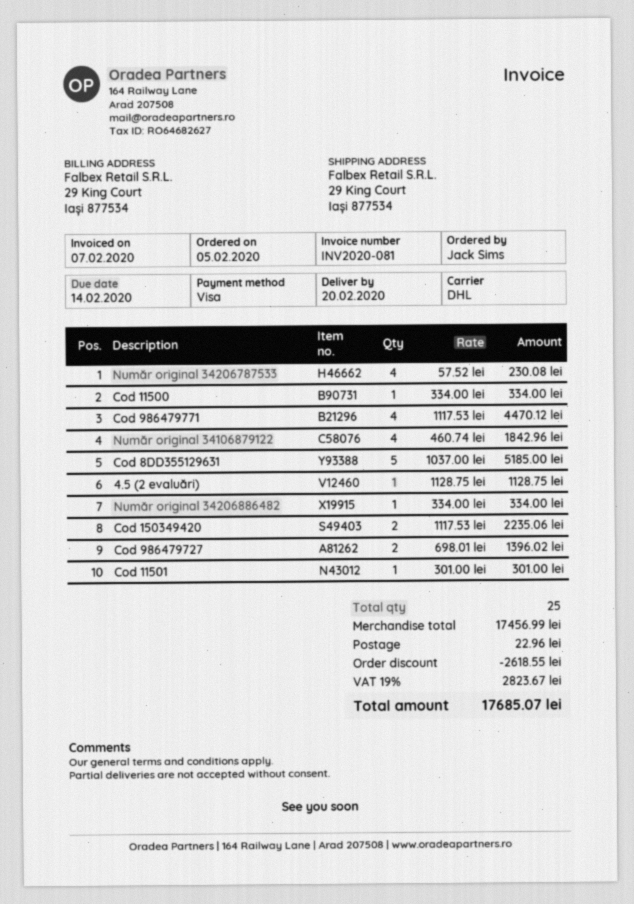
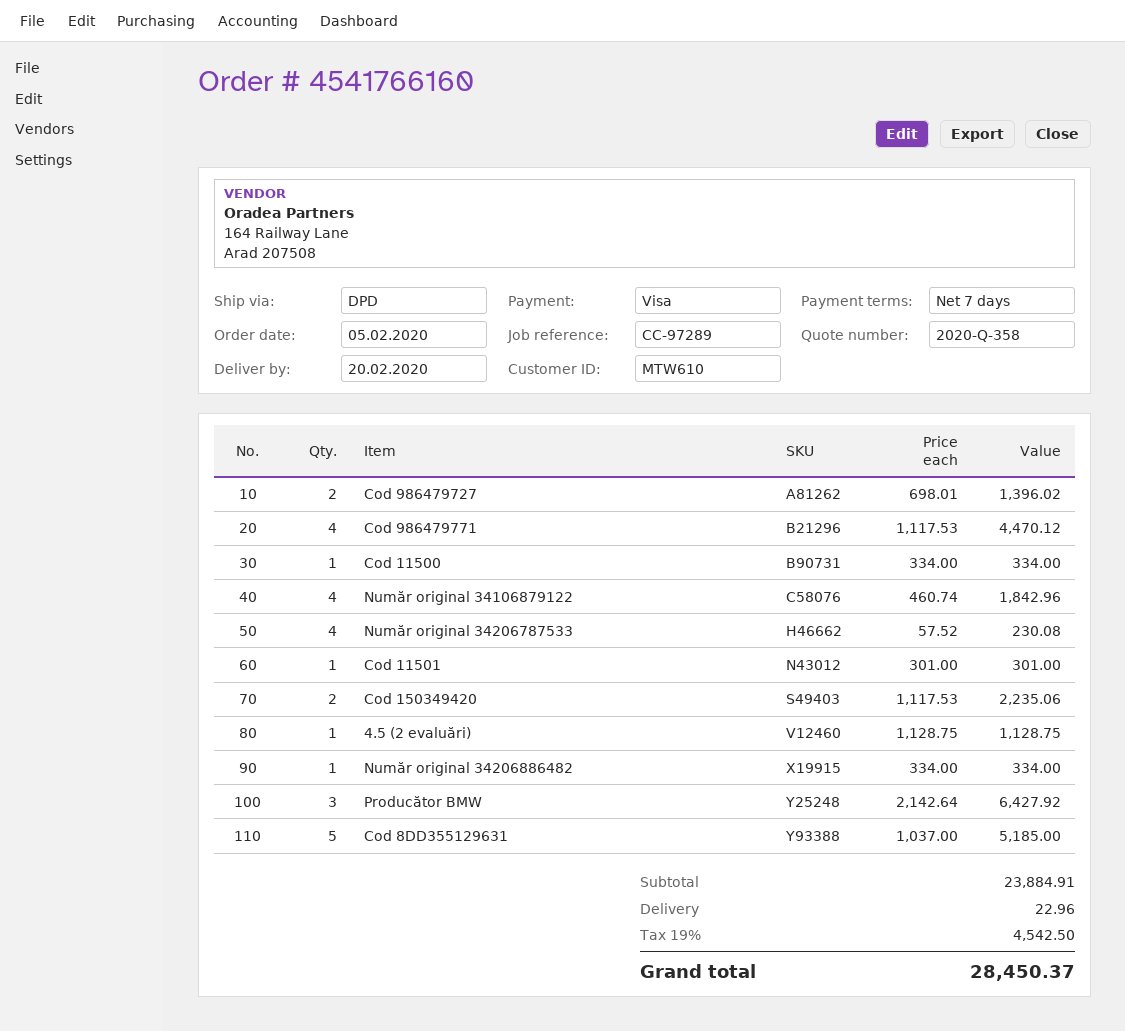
shipping method: DHL -> DPD
Producător BMW: none -> 3 x 2142.64 = 6427.92
subtotal: 17456.99 -> 23884.91
discount: 2618.55 -> none
tax: 19% = 2823.67 -> 19% = 4542.50
total: 17685.07 -> 28450.37

